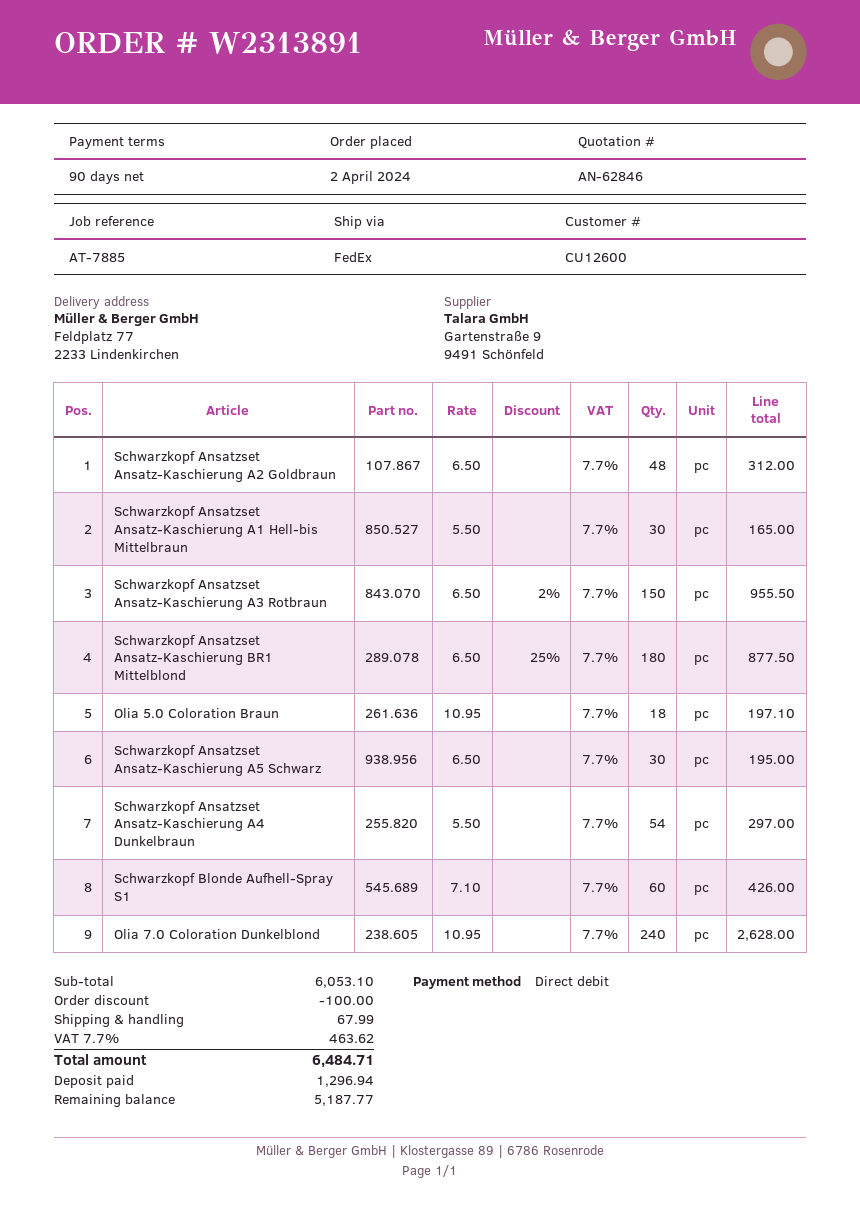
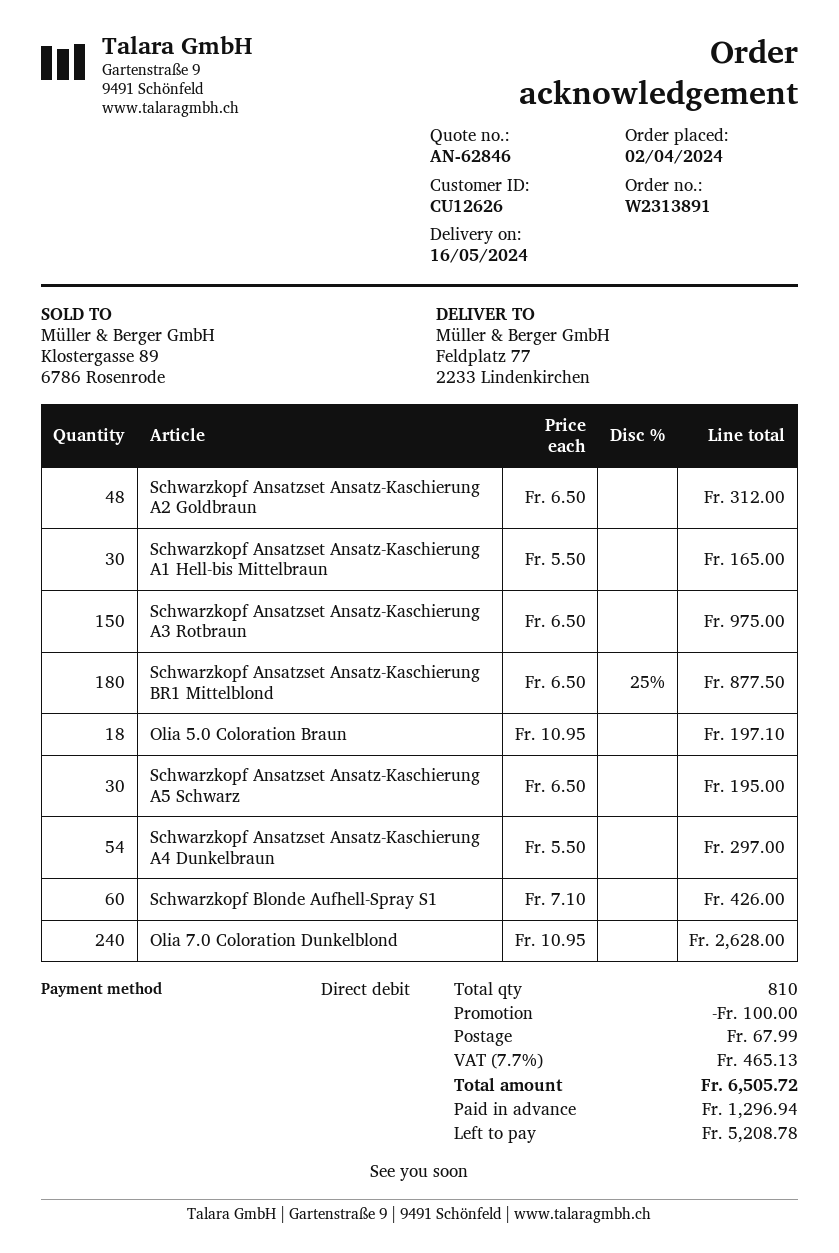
customer number: CU12600 -> CU12626
Schwarzkopf Ansatzset Ansatz-Kaschierung A3 Rotbraun: 150 x 6.50 - 2% = 955.50 -> 150 x 6.50 = 975.00
tax: 7.7% = 463.62 -> 7.7% = 465.13
total: 6484.71 -> 6505.72
balance: 5187.77 -> 5208.78

